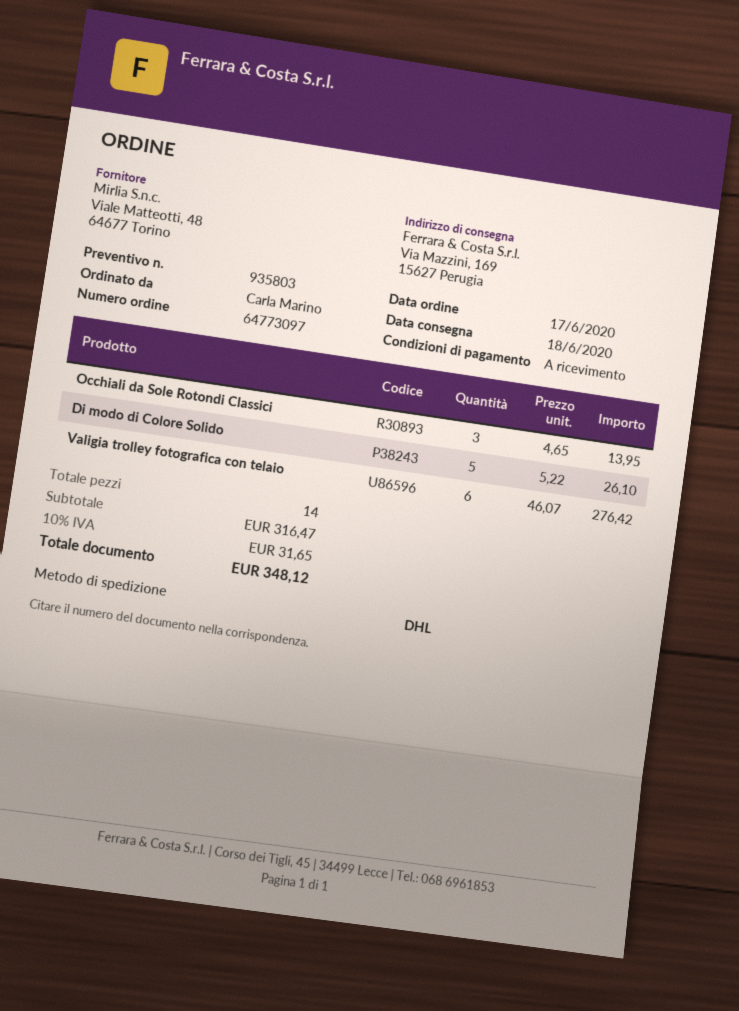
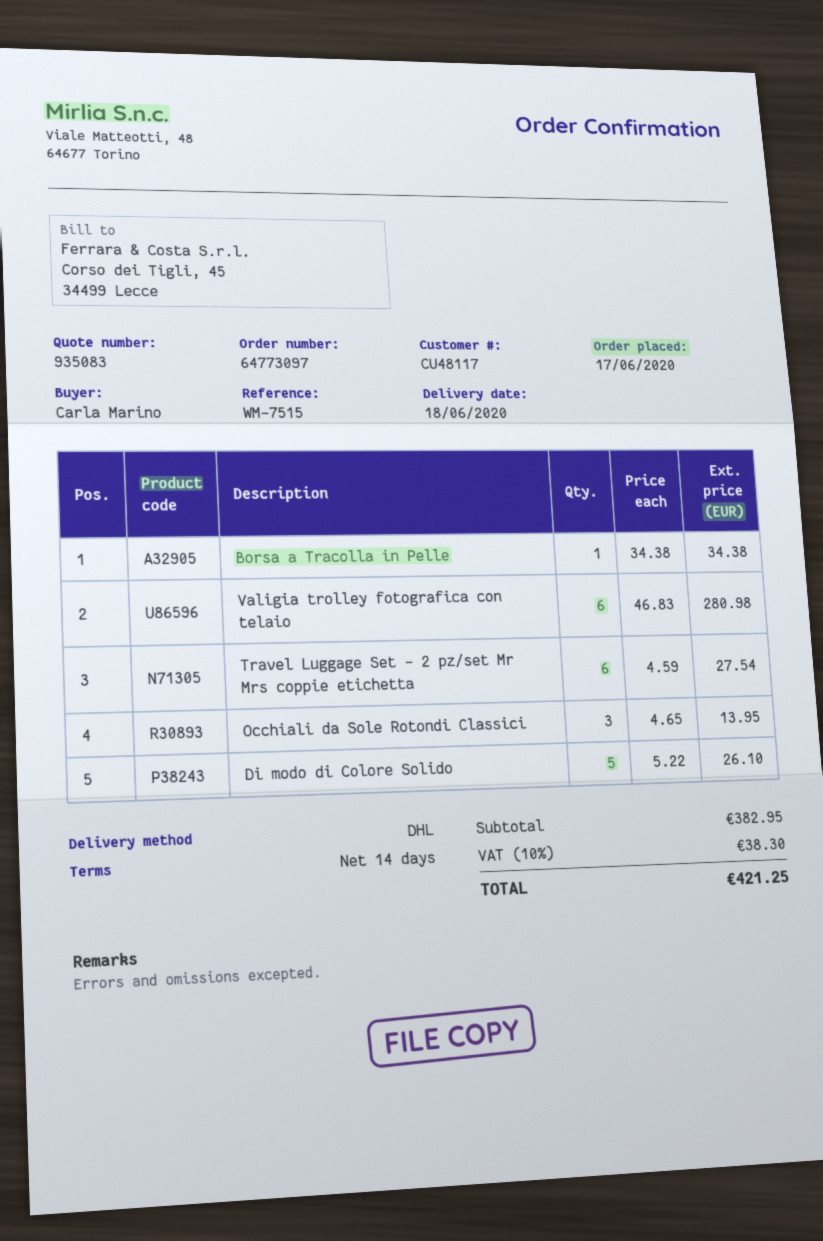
quote number: 935803 -> 935083
payment terms: on receipt -> 14 days
Valigia trolley fotografica con telaio: 6 x 46.07 = 276.42 -> 6 x 46.83 = 280.98
Borsa a Tracolla in Pelle: none -> 1 x 34.38 = 34.38
Travel Luggage Set - 2 pz/set Mr Mrs coppie etichetta: none -> 6 x 4.59 = 27.54
subtotal: 316.47 -> 382.95
tax: 10% = 31.65 -> 10% = 38.30
total: 348.12 -> 421.25

